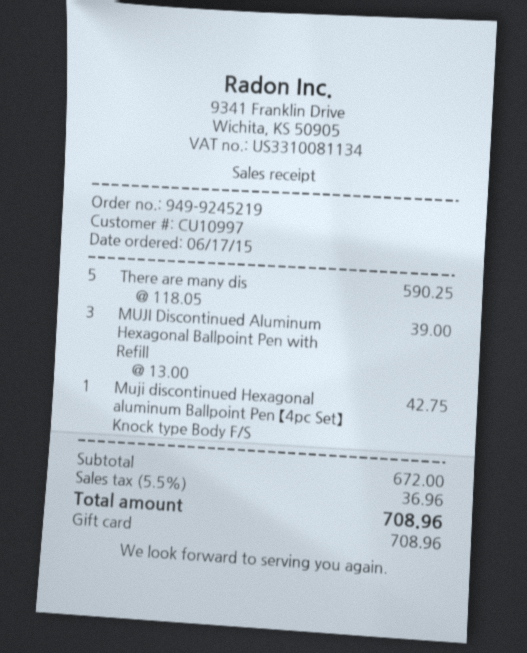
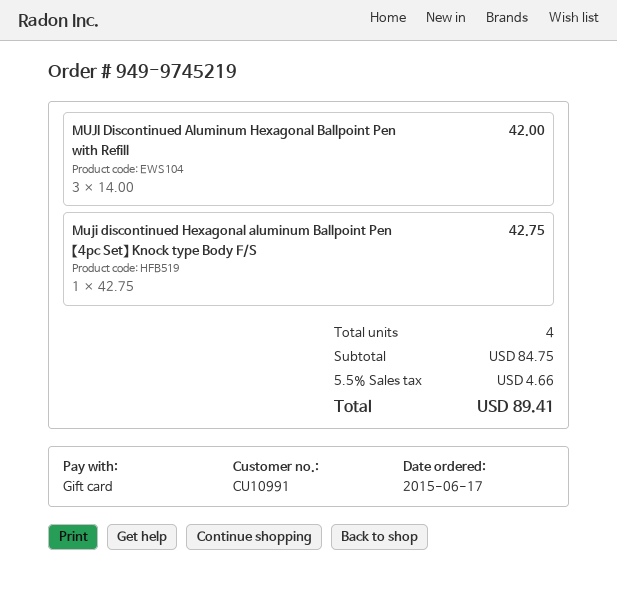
order number: 949-9245219 -> 949-9745219
customer number: CU10997 -> CU10991
There are many dis: 5 x 118.05 = 590.25 -> none
MUJI Discontinued Aluminum Hexagonal Ballpoint Pen with Refill: 3 x 13.00 = 39.00 -> 3 x 14.00 = 42.00
subtotal: 672.00 -> 84.75
tax: 5.5% = 36.96 -> 5.5% = 4.66
total: 708.96 -> 89.41

